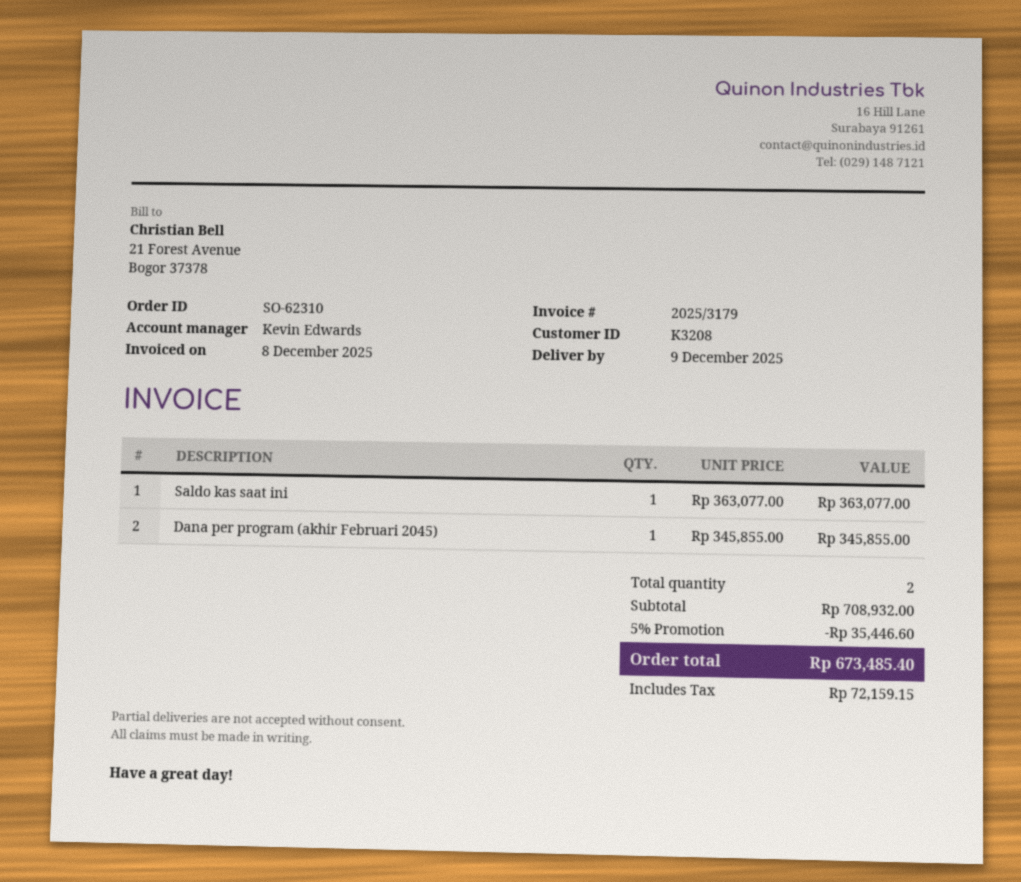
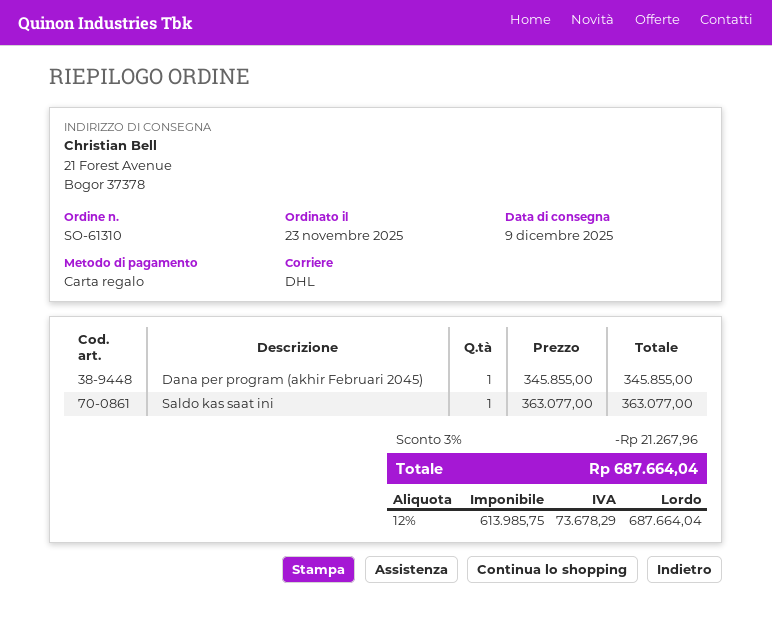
order number: SO-62310 -> SO-61310
discount: 5% = 35446.60 -> 3% = 21267.96
tax: 72159.15 -> 73678.29
total: 673485.40 -> 687664.04

